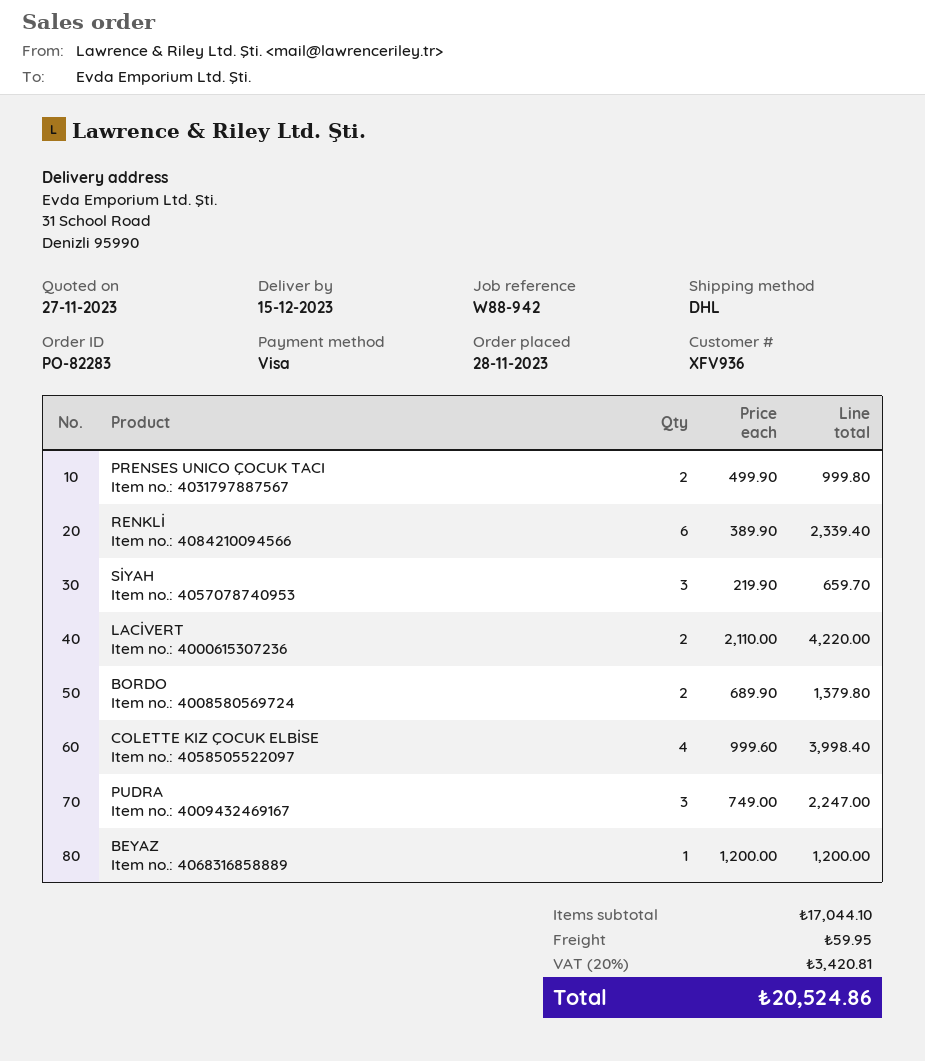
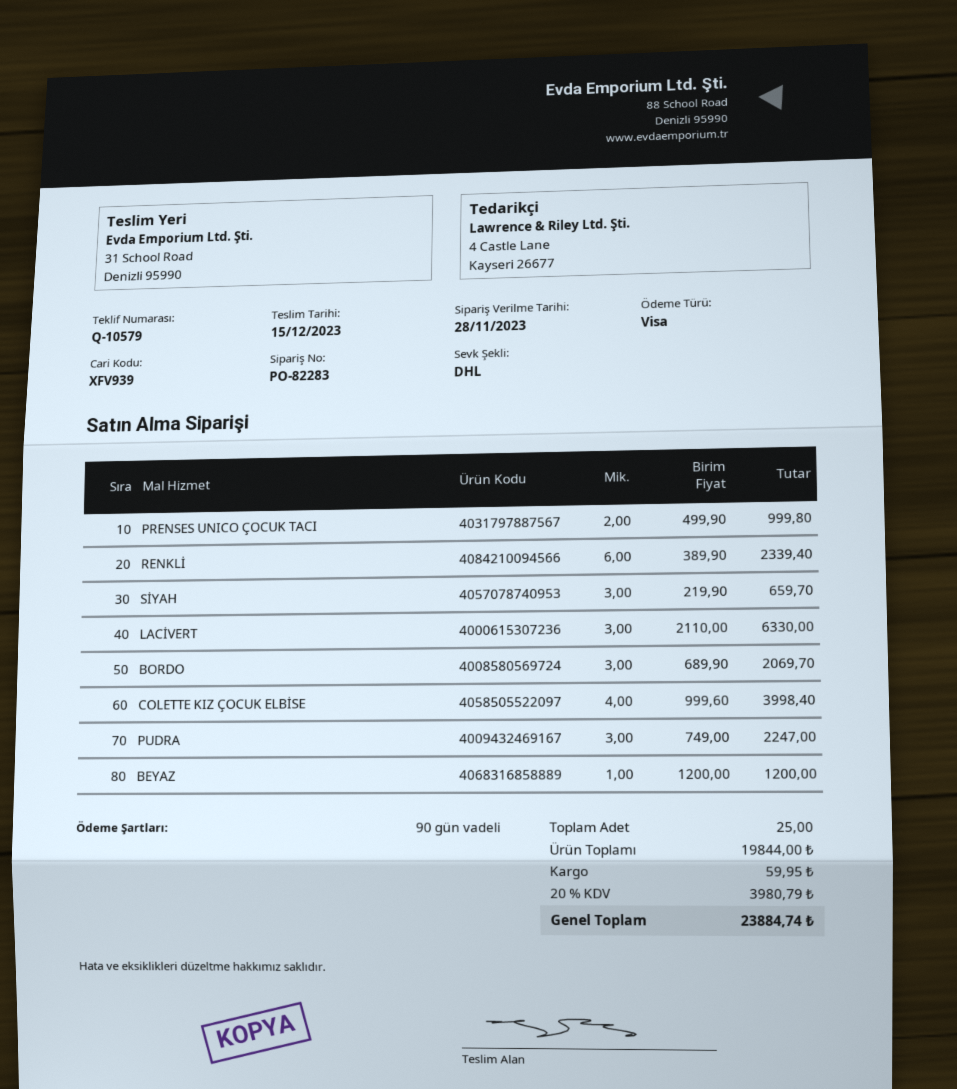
customer number: XFV936 -> XFV939
LACİVERT: 2 x 2110.00 = 4220.00 -> 3 x 2110.00 = 6330.00
BORDO: 2 x 689.90 = 1379.80 -> 3 x 689.90 = 2069.70
subtotal: 17044.10 -> 19844.00
tax: 20% = 3420.81 -> 20% = 3980.79
total: 20524.86 -> 23884.74

